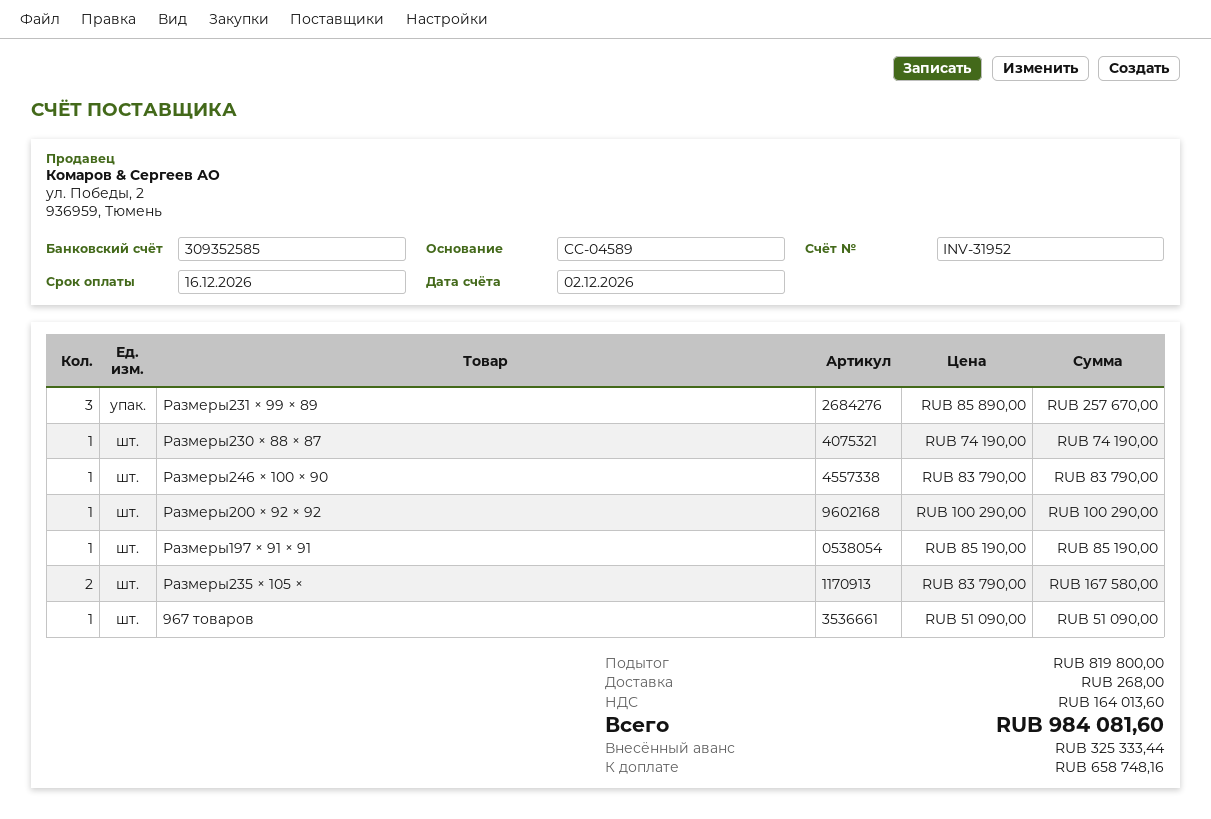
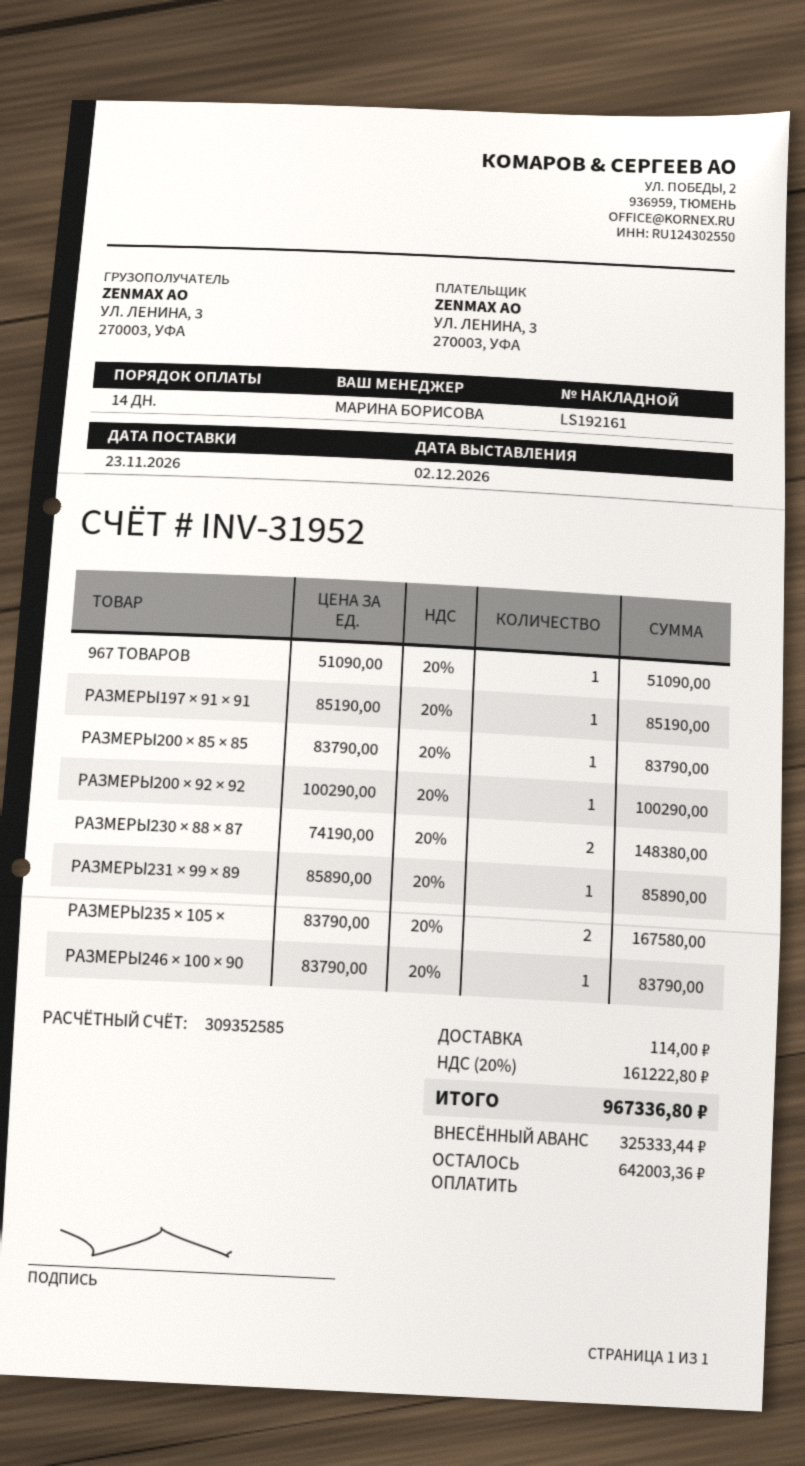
Размеры231 × 99 × 89: 3 x 85890.00 = 257670.00 -> 1 x 85890.00 = 85890.00
Размеры230 × 88 × 87: 1 x 74190.00 = 74190.00 -> 2 x 74190.00 = 148380.00
РАЗМЕРЫ200 × 85 × 85: none -> 1 x 83790.00 = 83790.00
shipping: 268.00 -> 114.00
tax: 164013.60 -> 161222.80
total: 984081.60 -> 967336.80
balance: 658748.16 -> 642003.36

